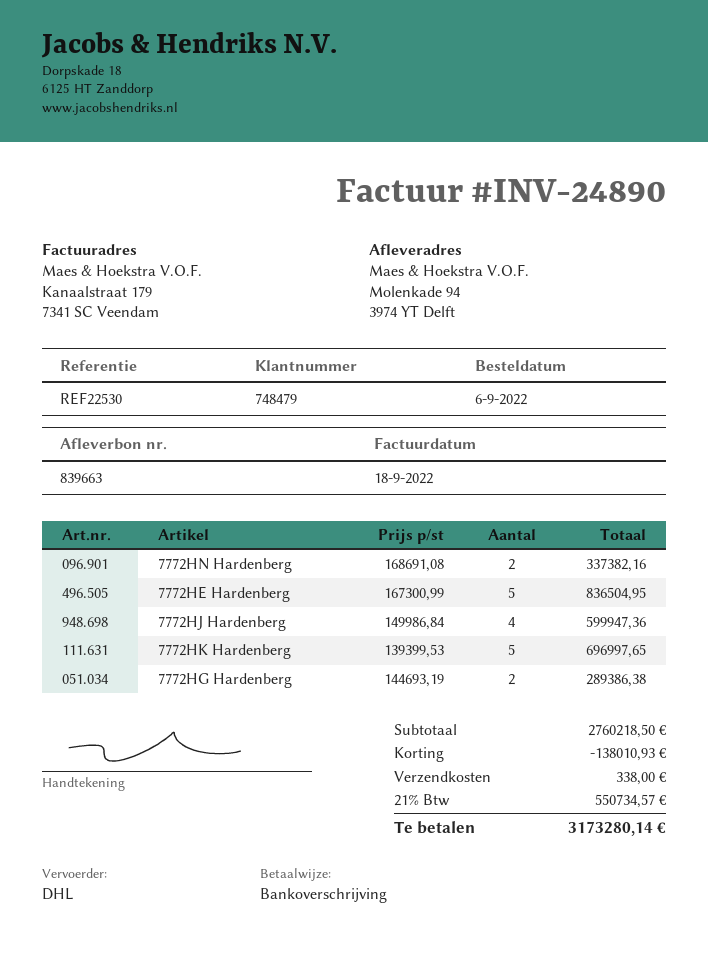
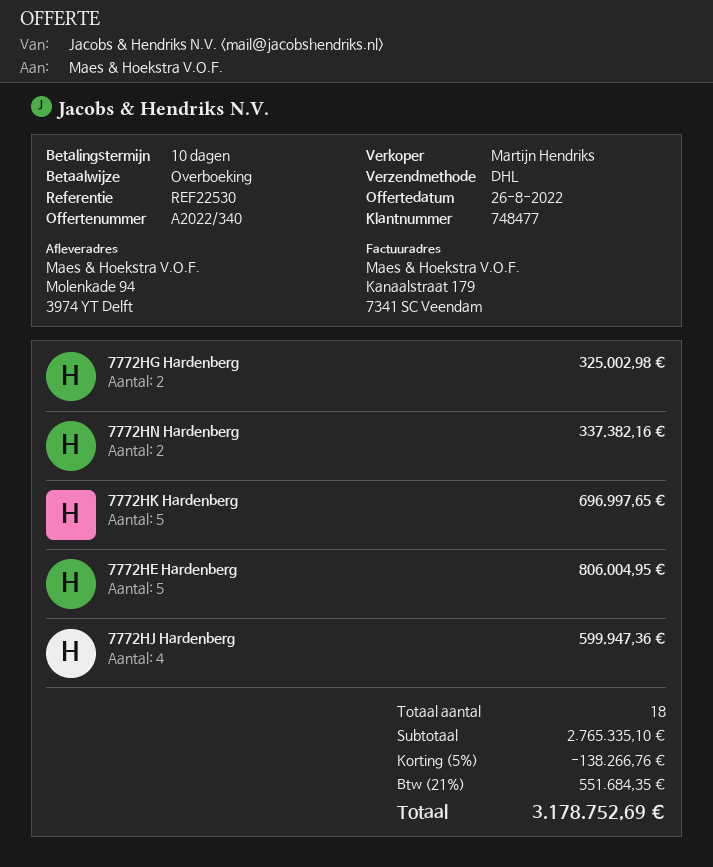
customer number: 748479 -> 748477
7772HE Hardenberg: 5 for 836504.95 -> 5 for 806004.95
7772HG Hardenberg: 2 for 289386.38 -> 2 for 325002.98
subtotal: 2760218.50 -> 2765335.10
discount: 138010.93 -> 138266.76
shipping: 338.00 -> none
tax: 21% = 550734.57 -> 21% = 551684.35
total: 3173280.14 -> 3178752.69

